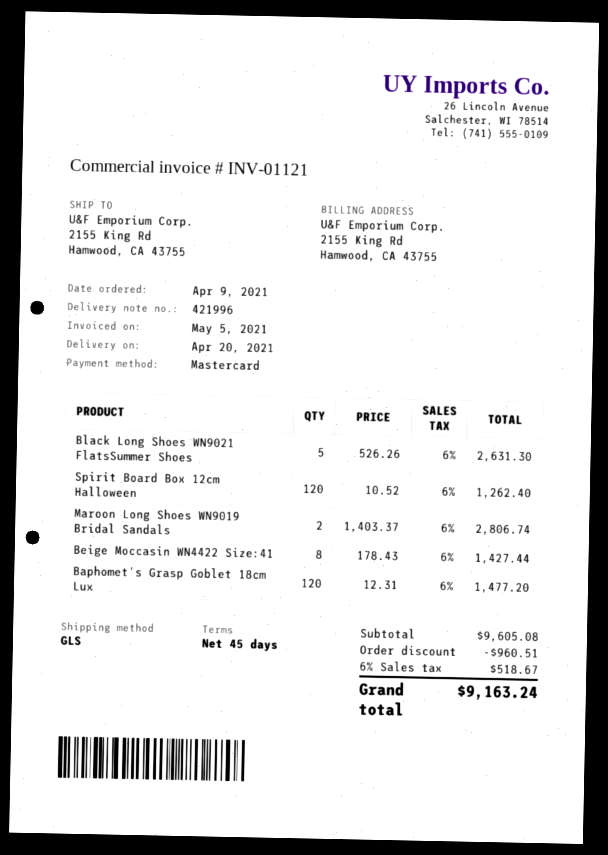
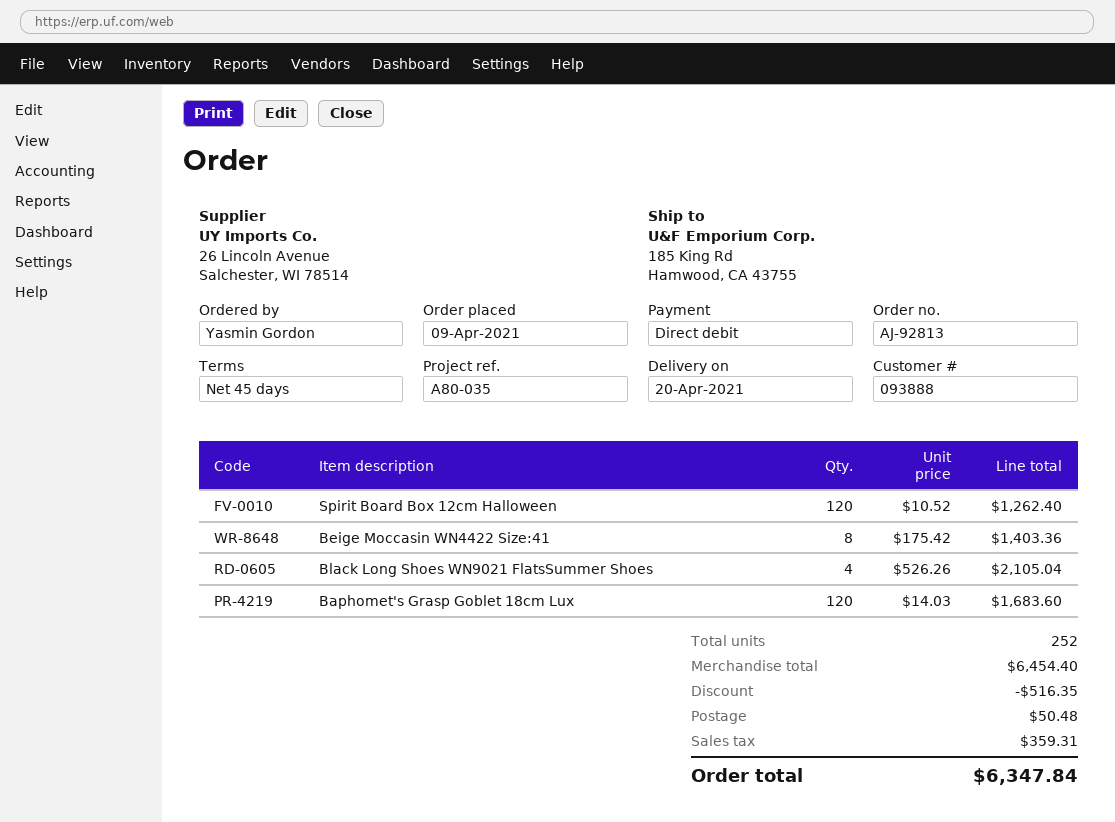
payment method: Mastercard -> direct debit
ship to: 2155 King Rd, Hamwood, CA 43755 -> 185 King Rd, Hamwood, CA 43755
Black Long Shoes WN9021 FlatsSummer Shoes: 5 x 526.26 = 2631.30 -> 4 x 526.26 = 2105.04
Maroon Long Shoes WN9019 Bridal Sandals: 2 x 1403.37 = 2806.74 -> none
Beige Moccasin WN4422 Size:41: 8 x 178.43 = 1427.44 -> 8 x 175.42 = 1403.36
Baphomet's Grasp Goblet 18cm Lux: 120 x 12.31 = 1477.20 -> 120 x 14.03 = 1683.60
subtotal: 9605.08 -> 6454.40
discount: 960.51 -> 516.35
shipping: none -> 50.48
tax: 518.67 -> 359.31
total: 9163.24 -> 6347.84

